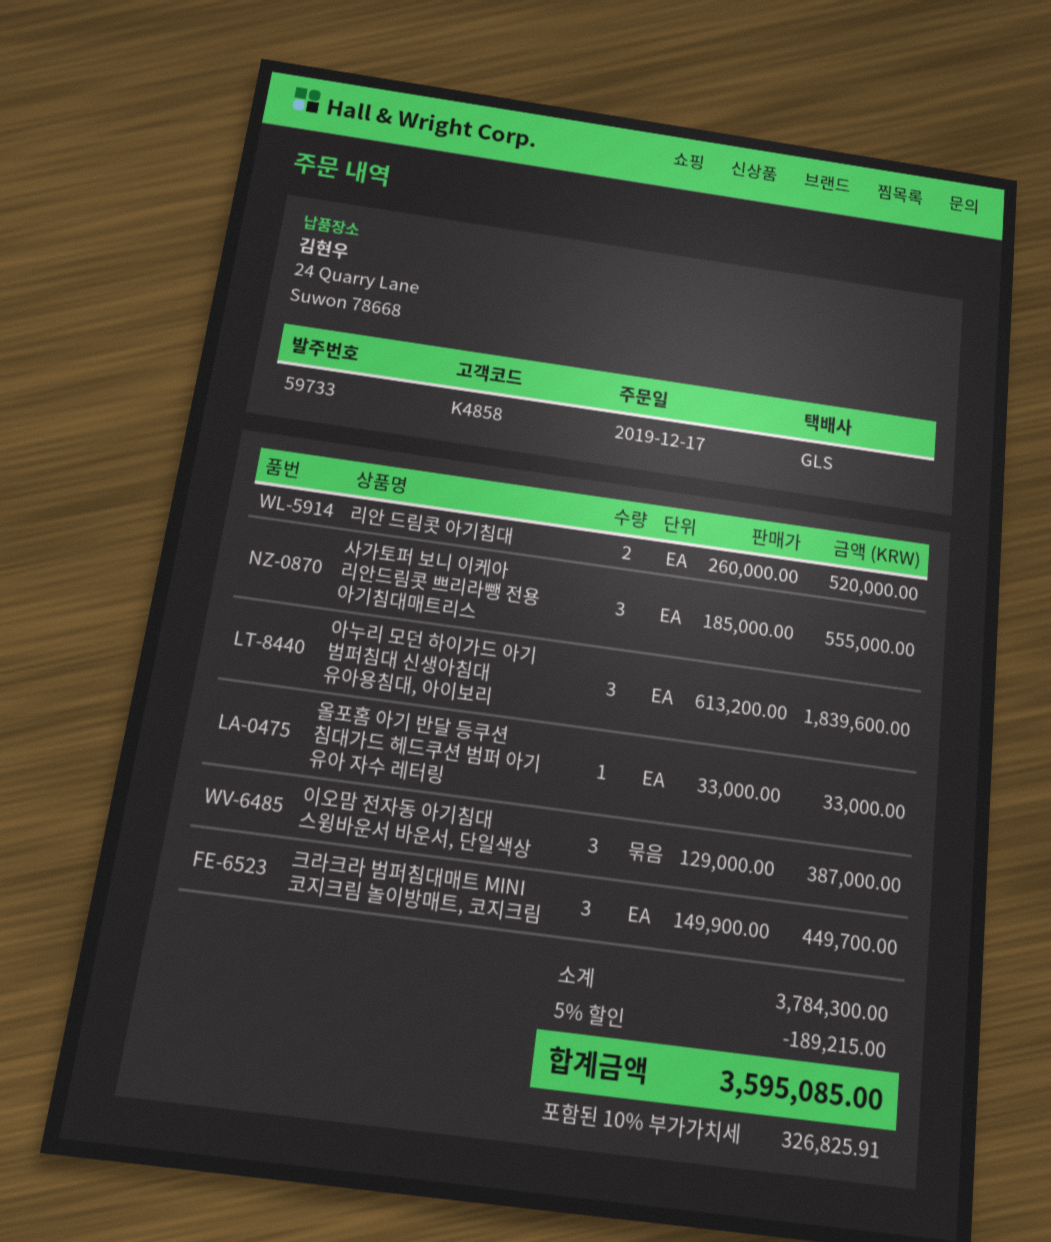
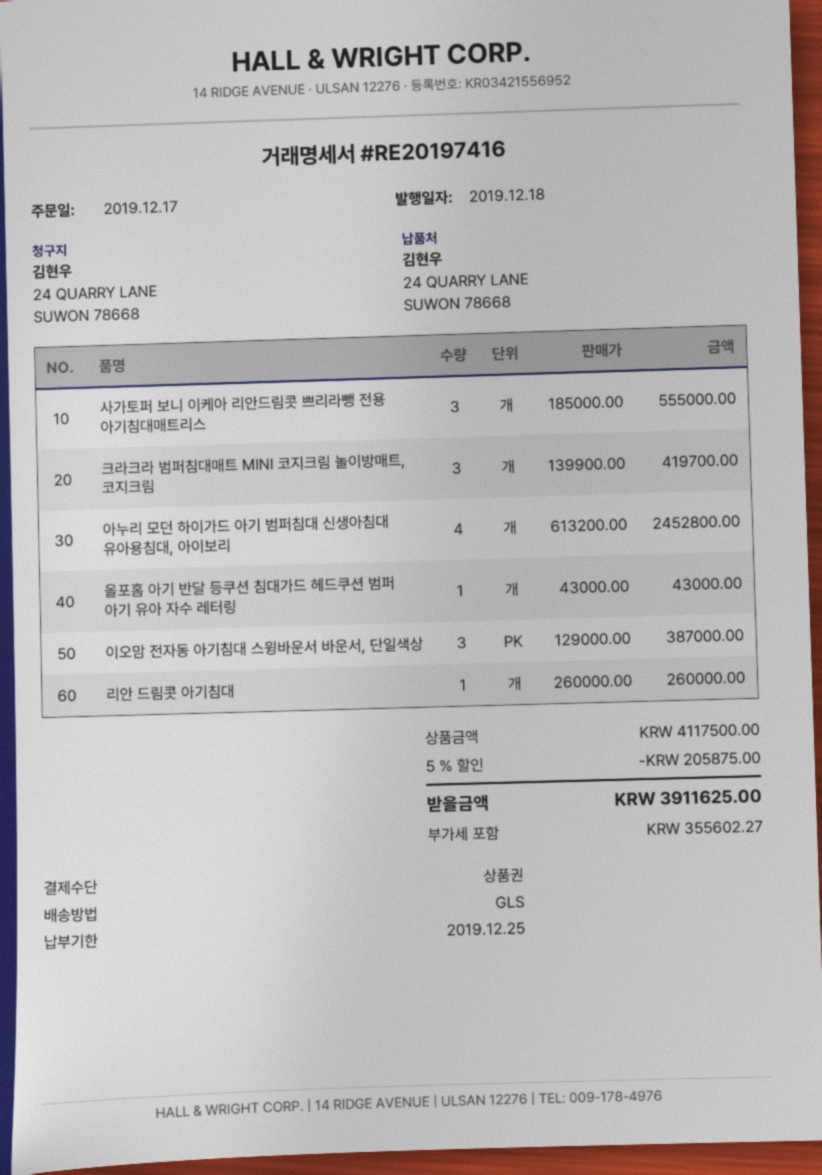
리안 드림콧 아기침대: 2 x 260000.00 = 520000.00 -> 1 x 260000.00 = 260000.00
아누리 모던 하이가드 아기 범퍼침대 신생아침대 유아용침대, 아이보리: 3 x 613200.00 = 1839600.00 -> 4 x 613200.00 = 2452800.00
올포홈 아기 반달 등쿠션 침대가드 헤드쿠션 범퍼 아기 유아 자수 레터링: 1 x 33000.00 = 33000.00 -> 1 x 43000.00 = 43000.00
크라크라 범퍼침대매트 MINI 코지크림 놀이방매트, 코지크림: 3 x 149900.00 = 449700.00 -> 3 x 139900.00 = 419700.00
subtotal: 3784300.00 -> 4117500.00
discount: 5% = 189215.00 -> 5% = 205875.00
tax: 326825.91 -> 355602.27
total: 3595085.00 -> 3911625.00

